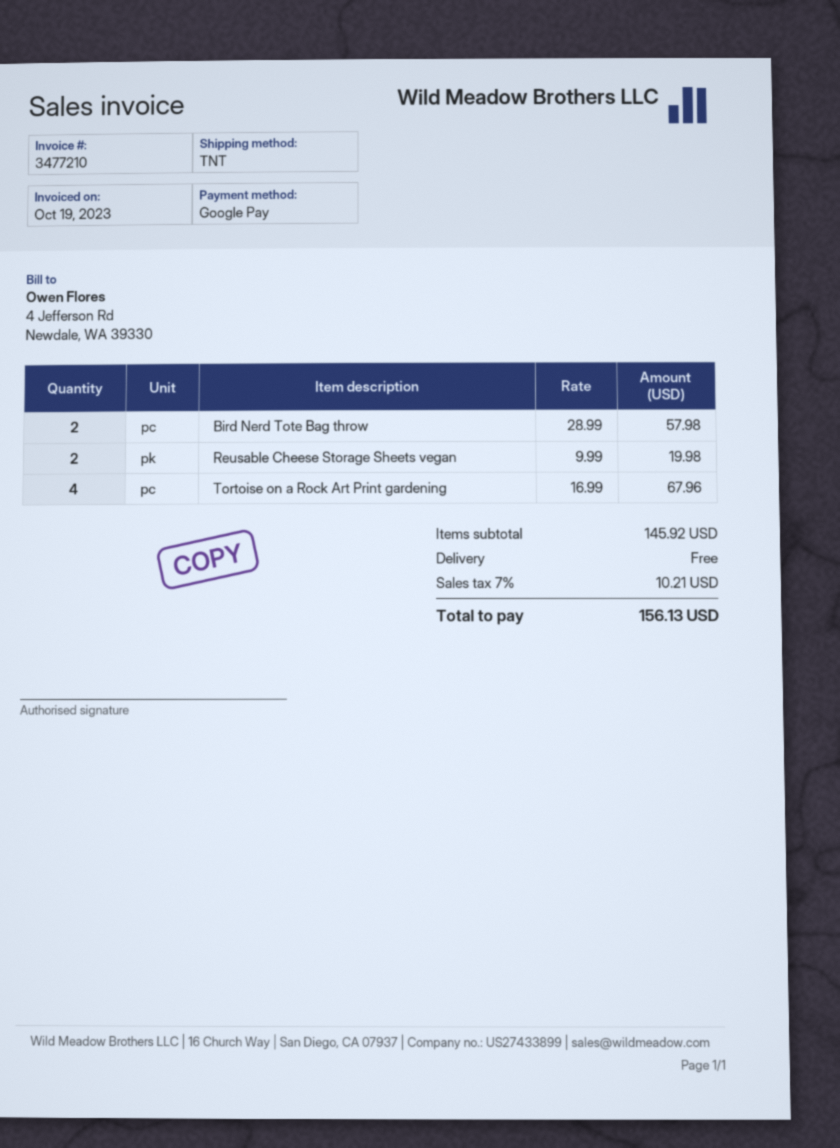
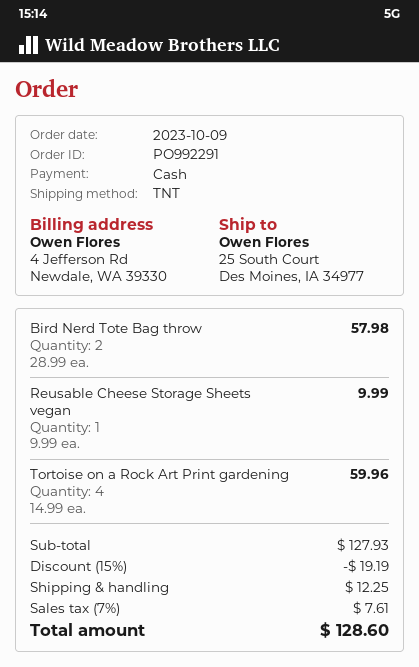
payment method: Google Pay -> cash
Reusable Cheese Storage Sheets vegan: 2 x 9.99 = 19.98 -> 1 x 9.99 = 9.99
Tortoise on a Rock Art Print gardening: 4 x 16.99 = 67.96 -> 4 x 14.99 = 59.96
subtotal: 145.92 -> 127.93
discount: none -> 15% = 19.19
shipping: 0.00 -> 12.25
tax: 7% = 10.21 -> 7% = 7.61
total: 156.13 -> 128.60

